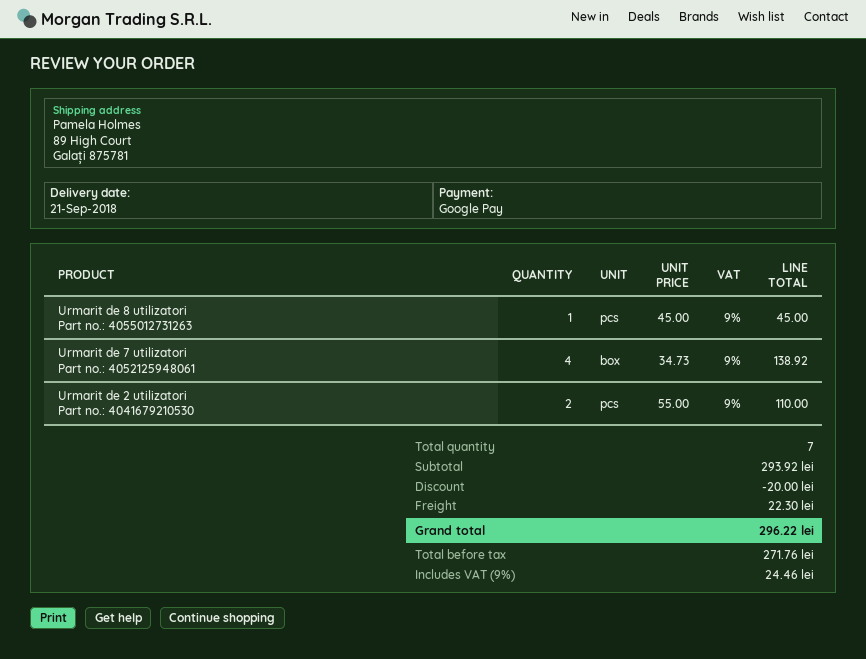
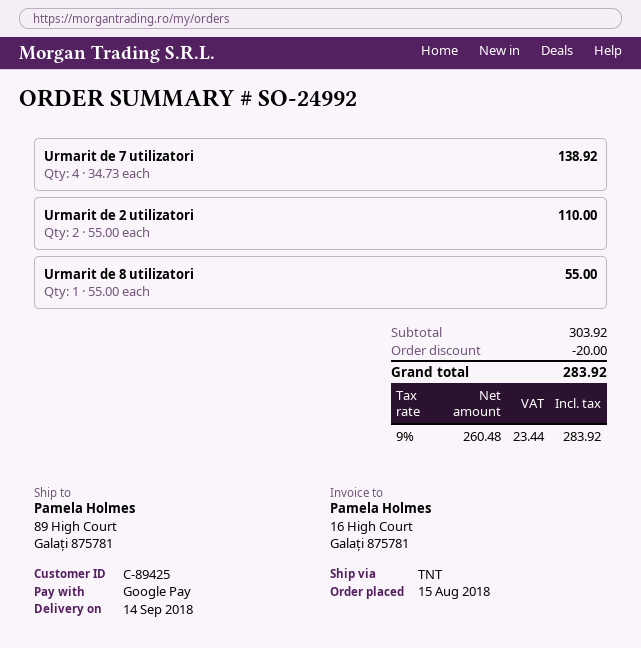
delivery date: 2018-09-21 -> 2018-09-14
Urmarit de 8 utilizatori: 1 x 45.00 = 45.00 -> 1 x 55.00 = 55.00
subtotal: 293.92 -> 303.92
shipping: 22.30 -> none
net: 271.76 -> 260.48
tax: 9% = 24.46 -> 9% = 23.44
total: 296.22 -> 283.92

